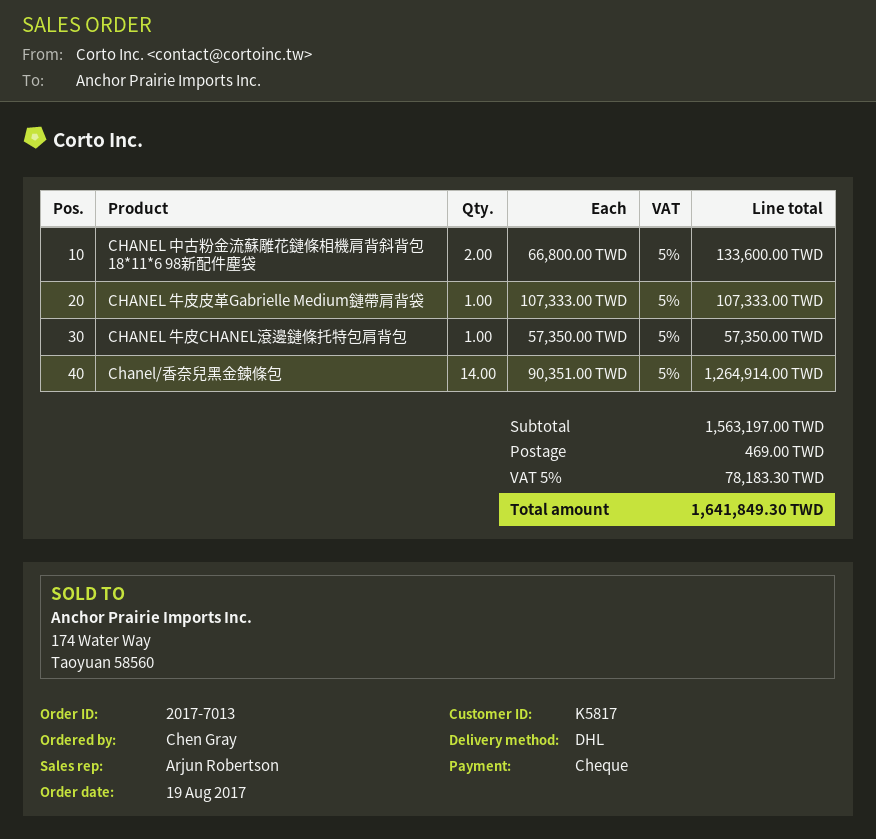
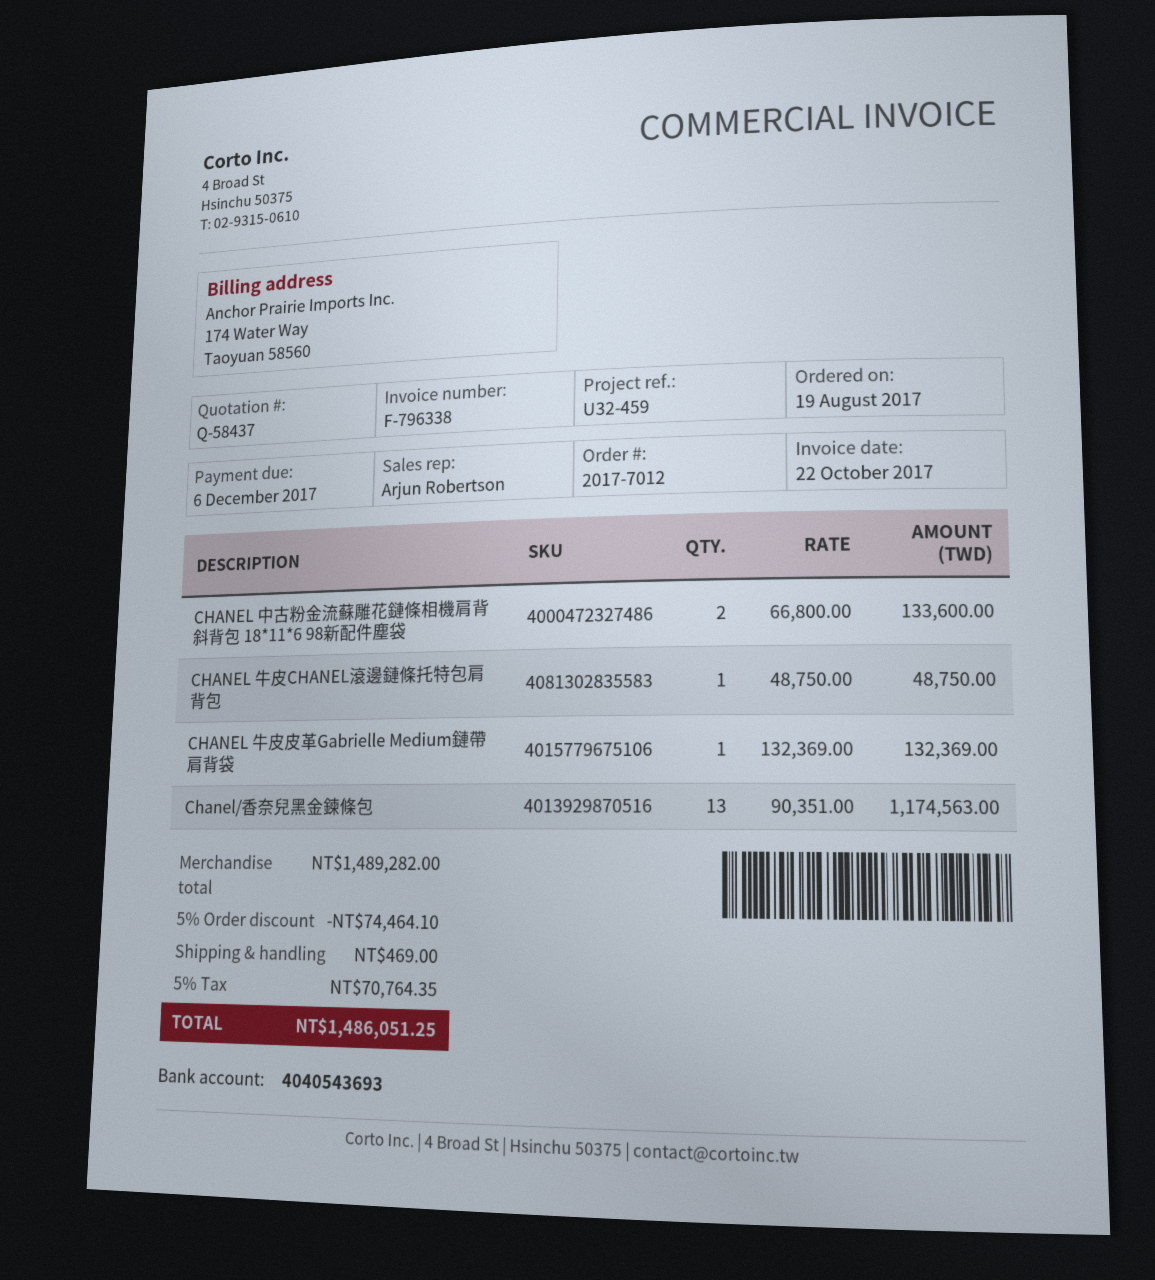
order number: 2017-7013 -> 2017-7012
CHANEL 牛皮皮革Gabrielle Medium鏈帶肩背袋: 1 x 107333.00 = 107333.00 -> 1 x 132369.00 = 132369.00
CHANEL 牛皮CHANEL滾邊鏈條托特包肩背包: 1 x 57350.00 = 57350.00 -> 1 x 48750.00 = 48750.00
Chanel/香奈兒黑金鍊條包: 14 x 90351.00 = 1264914.00 -> 13 x 90351.00 = 1174563.00
subtotal: 1563197.00 -> 1489282.00
discount: none -> 5% = 74464.10
tax: 5% = 78183.30 -> 5% = 70764.35
total: 1641849.30 -> 1486051.25

